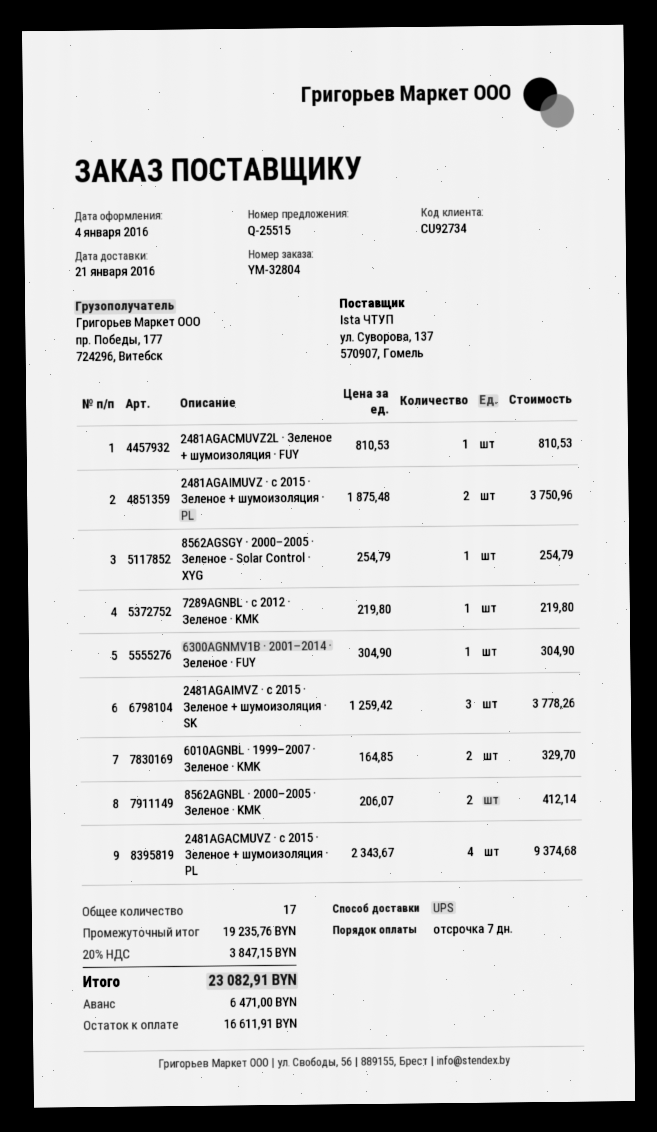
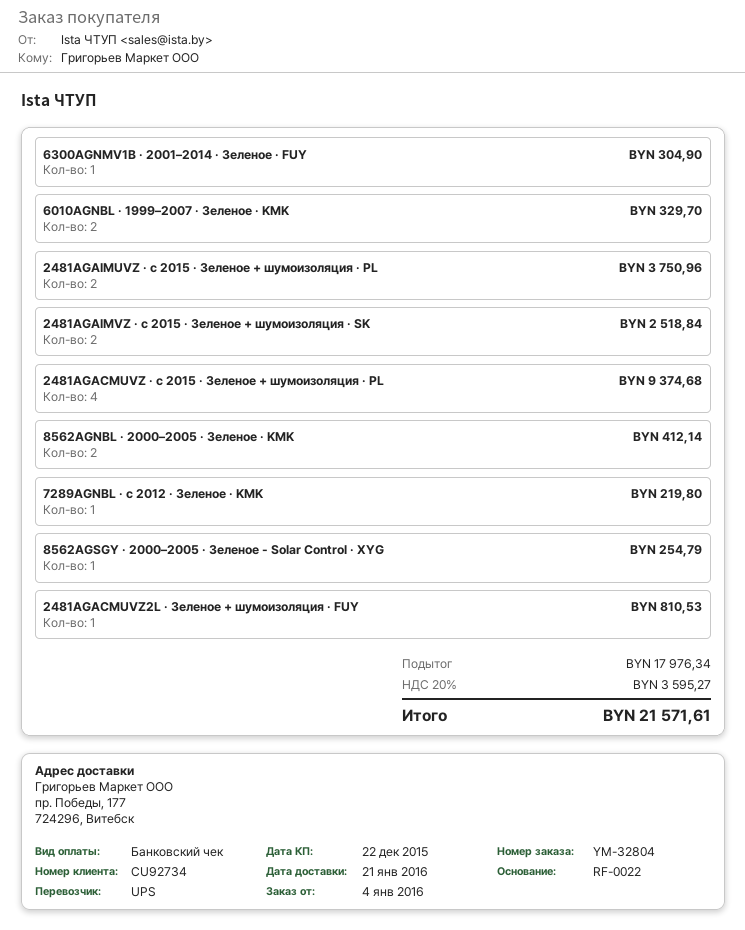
2481AGAIMVZ · с 2015 · Зеленое + шумоизоляция · SK: 3 for 3778.26 -> 2 for 2518.84
subtotal: 19235.76 -> 17976.34
tax: 20% = 3847.15 -> 20% = 3595.27
total: 23082.91 -> 21571.61

